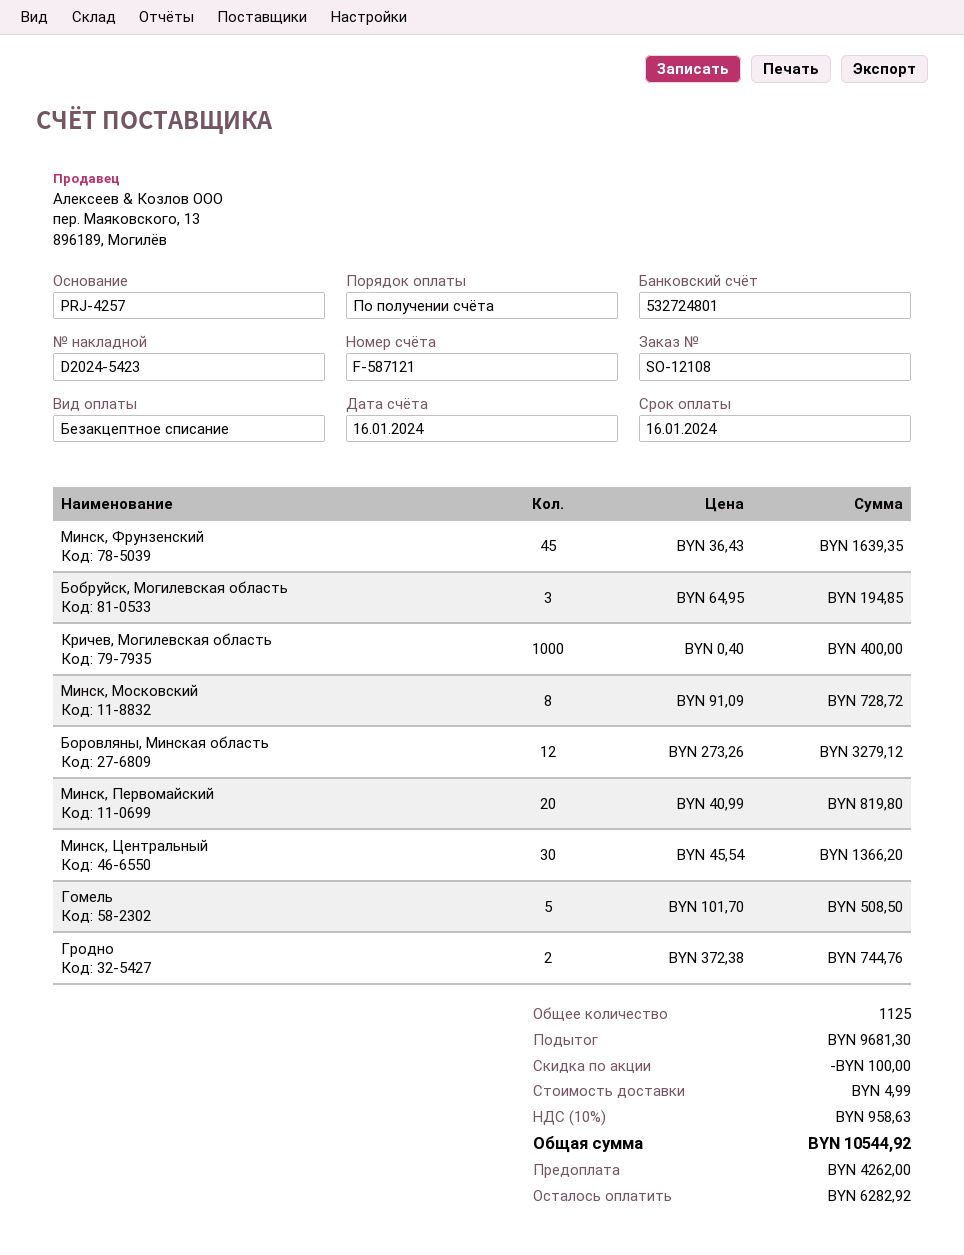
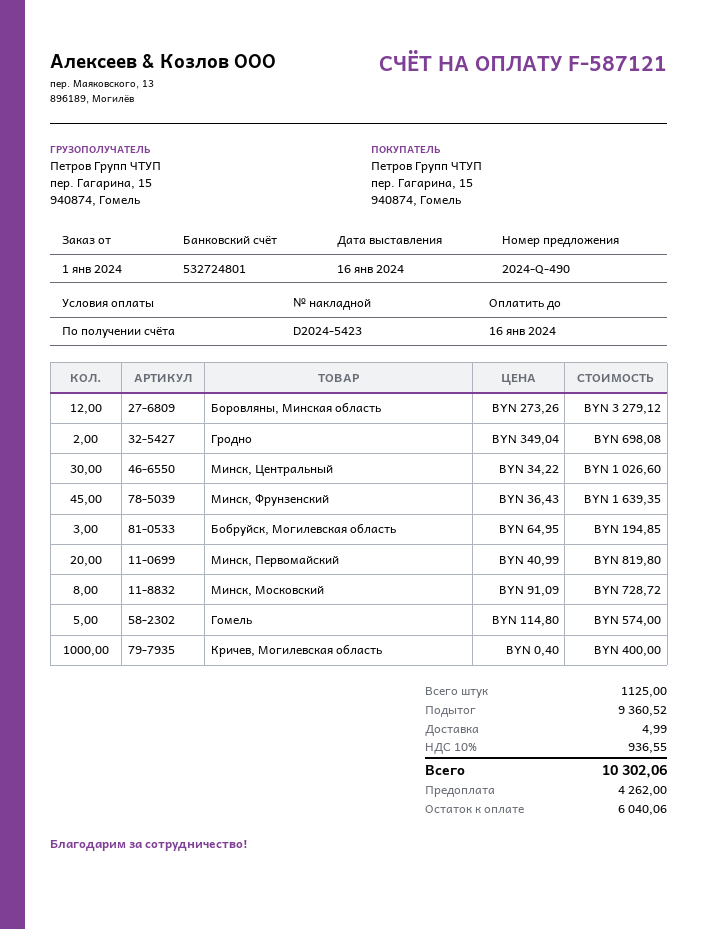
Минск, Центральный: 30 x 45.54 = 1366.20 -> 30 x 34.22 = 1026.60
Гомель: 5 x 101.70 = 508.50 -> 5 x 114.80 = 574.00
Гродно: 2 x 372.38 = 744.76 -> 2 x 349.04 = 698.08
subtotal: 9681.30 -> 9360.52
discount: 100.00 -> none
tax: 10% = 958.63 -> 10% = 936.55
total: 10544.92 -> 10302.06
balance: 6282.92 -> 6040.06

